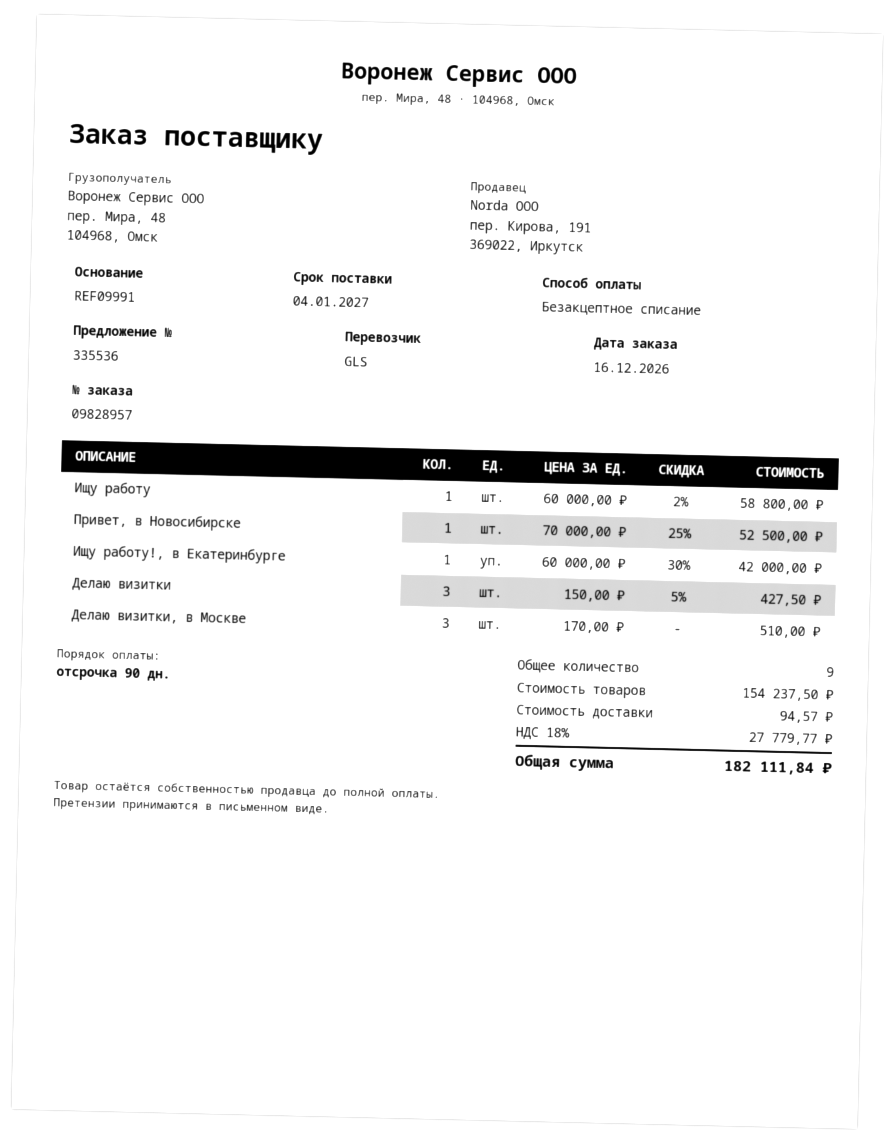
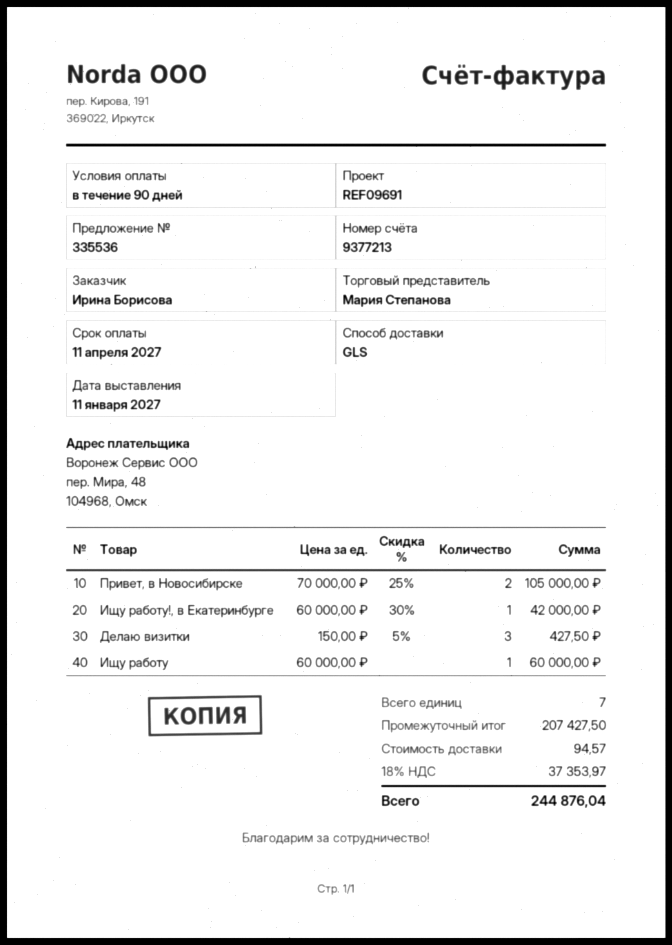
reference: REF09991 -> REF09691
Ищу работу: 1 x 60000.00 - 2% = 58800.00 -> 1 x 60000.00 = 60000.00
Привет, в Новосибирске: 1 x 70000.00 - 25% = 52500.00 -> 2 x 70000.00 - 25% = 105000.00
Делаю визитки, в Москве: 3 x 170.00 = 510.00 -> none
total quantity: 9 -> 7
subtotal: 154237.50 -> 207427.50
tax: 18% = 27779.77 -> 18% = 37353.97
total: 182111.84 -> 244876.04

